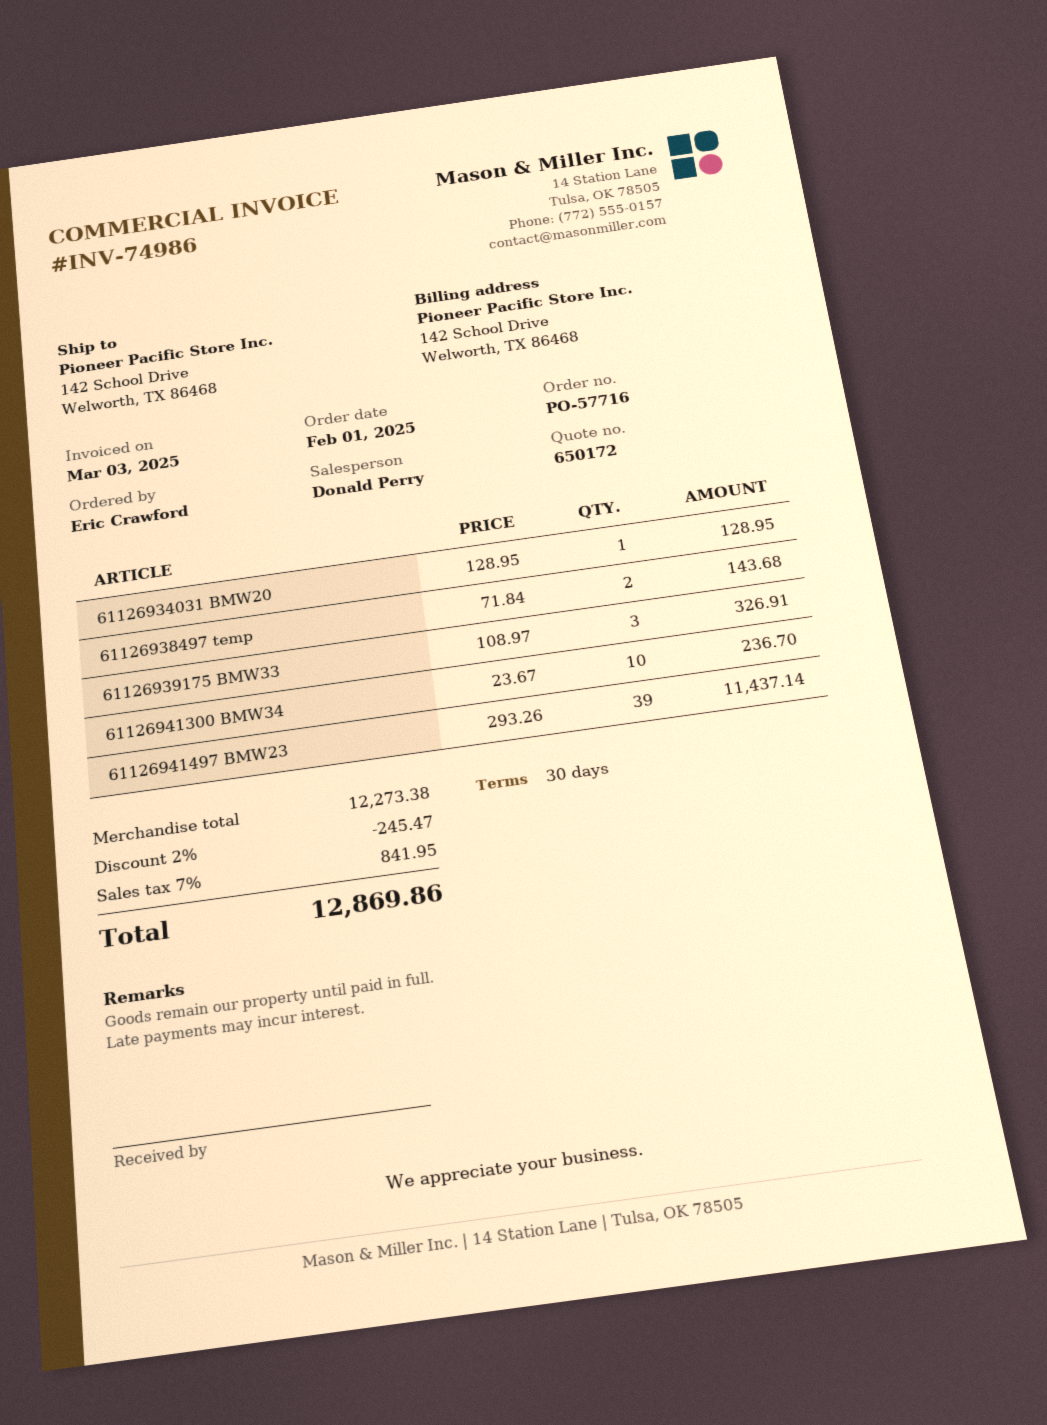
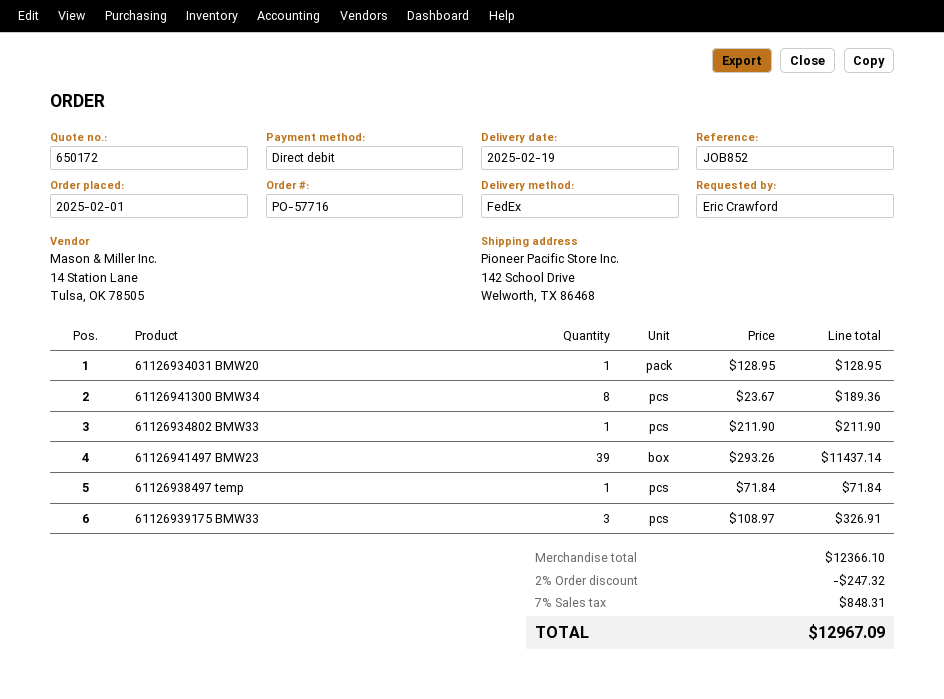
61126938497 temp: 2 x 71.84 = 143.68 -> 1 x 71.84 = 71.84
61126941300 BMW34: 10 x 23.67 = 236.70 -> 8 x 23.67 = 189.36
61126934802 BMW33: none -> 1 x 211.90 = 211.90
subtotal: 12273.38 -> 12366.10
discount: 2% = 245.47 -> 2% = 247.32
tax: 7% = 841.95 -> 7% = 848.31
total: 12869.86 -> 12967.09

